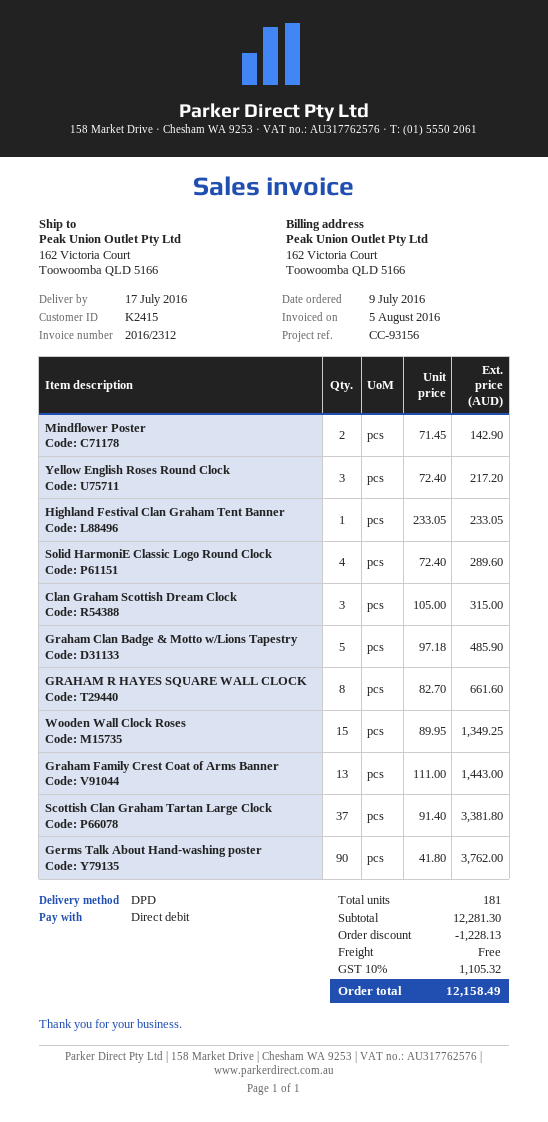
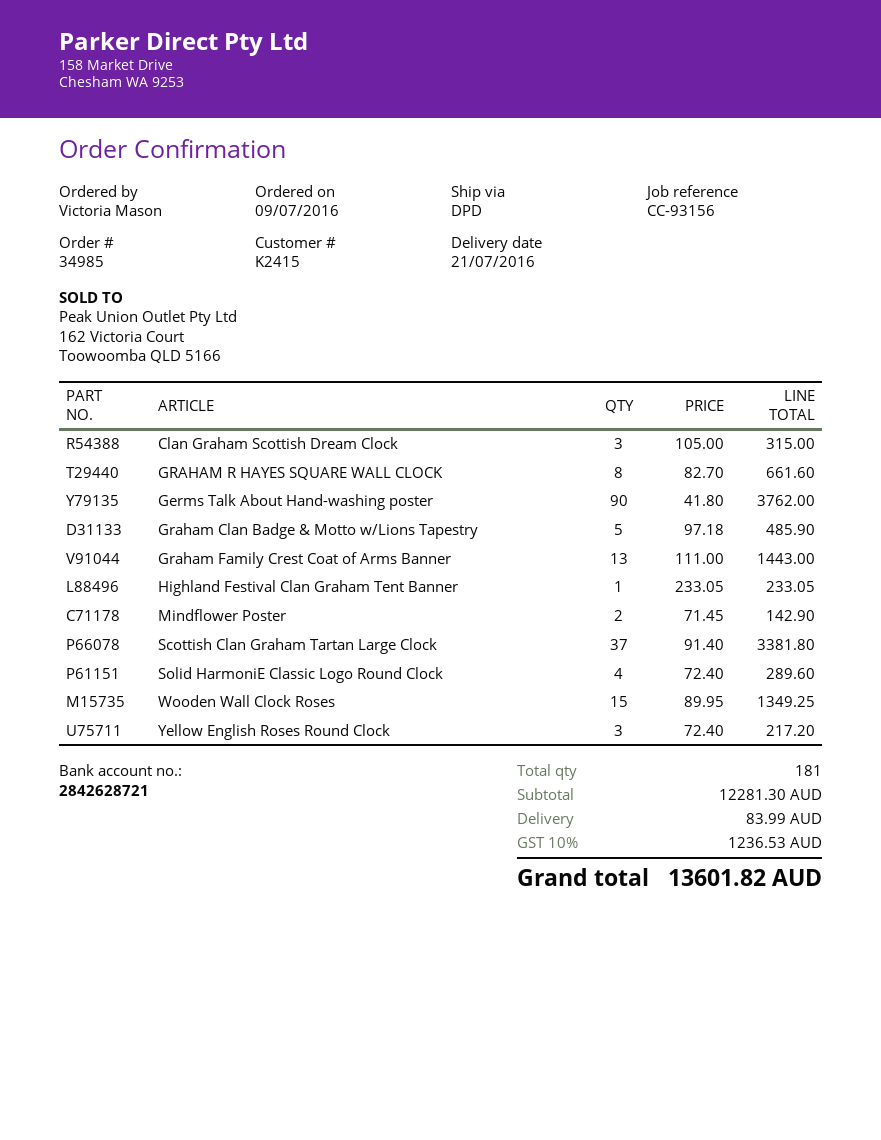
delivery date: 2016-07-17 -> 2016-07-21
discount: 1228.13 -> none
shipping: 0.00 -> 83.99
tax: 10% = 1105.32 -> 10% = 1236.53
total: 12158.49 -> 13601.82

